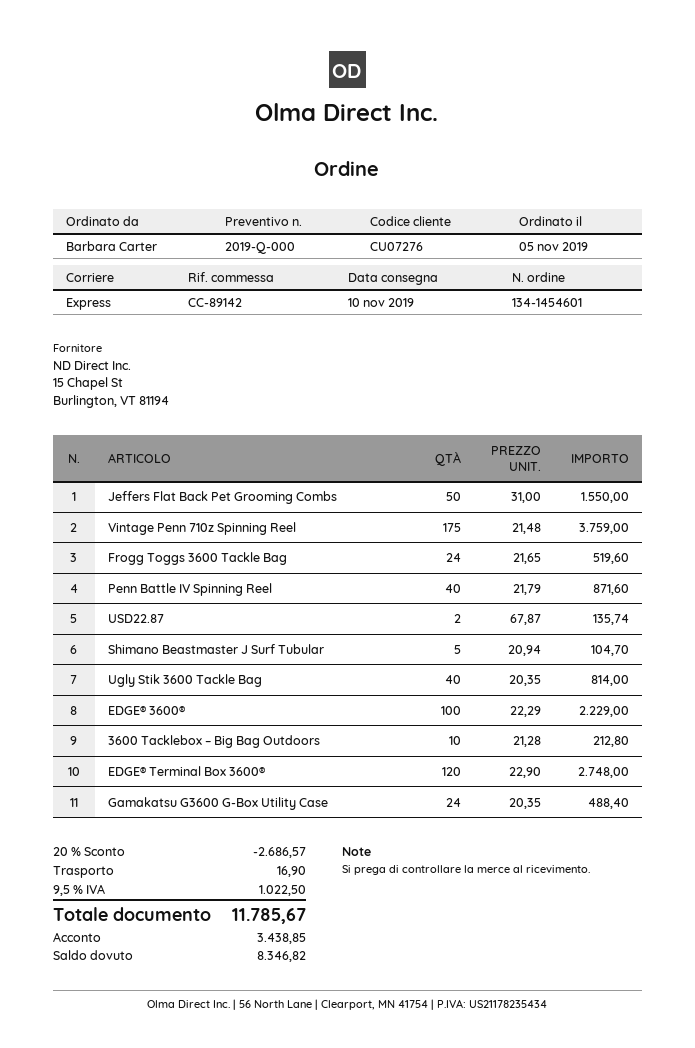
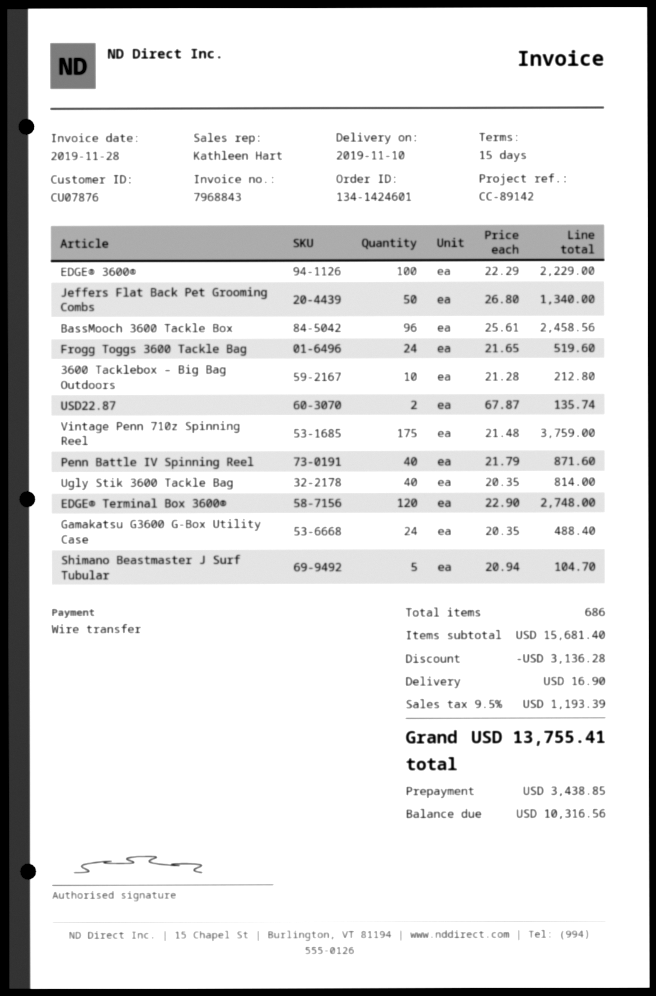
order number: 134-1454601 -> 134-1424601
customer number: CU07276 -> CU07876
Jeffers Flat Back Pet Grooming Combs: 50 x 31.00 = 1550.00 -> 50 x 26.80 = 1340.00
BassMooch 3600 Tackle Box: none -> 96 x 25.61 = 2458.56
discount: 2686.57 -> 3136.28
tax: 9.5% = 1022.50 -> 9.5% = 1193.39
total: 11785.67 -> 13755.41
balance: 8346.82 -> 10316.56

